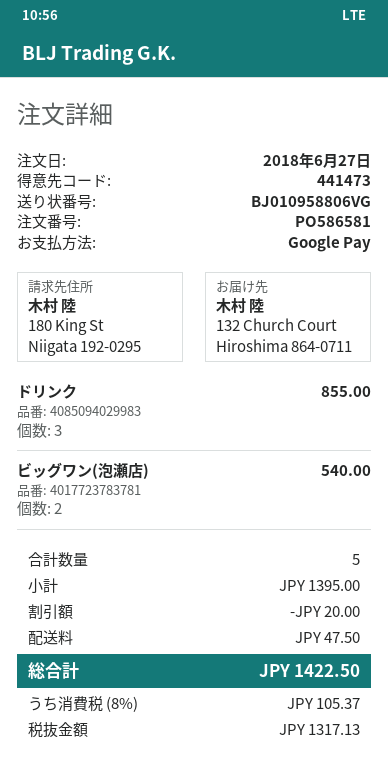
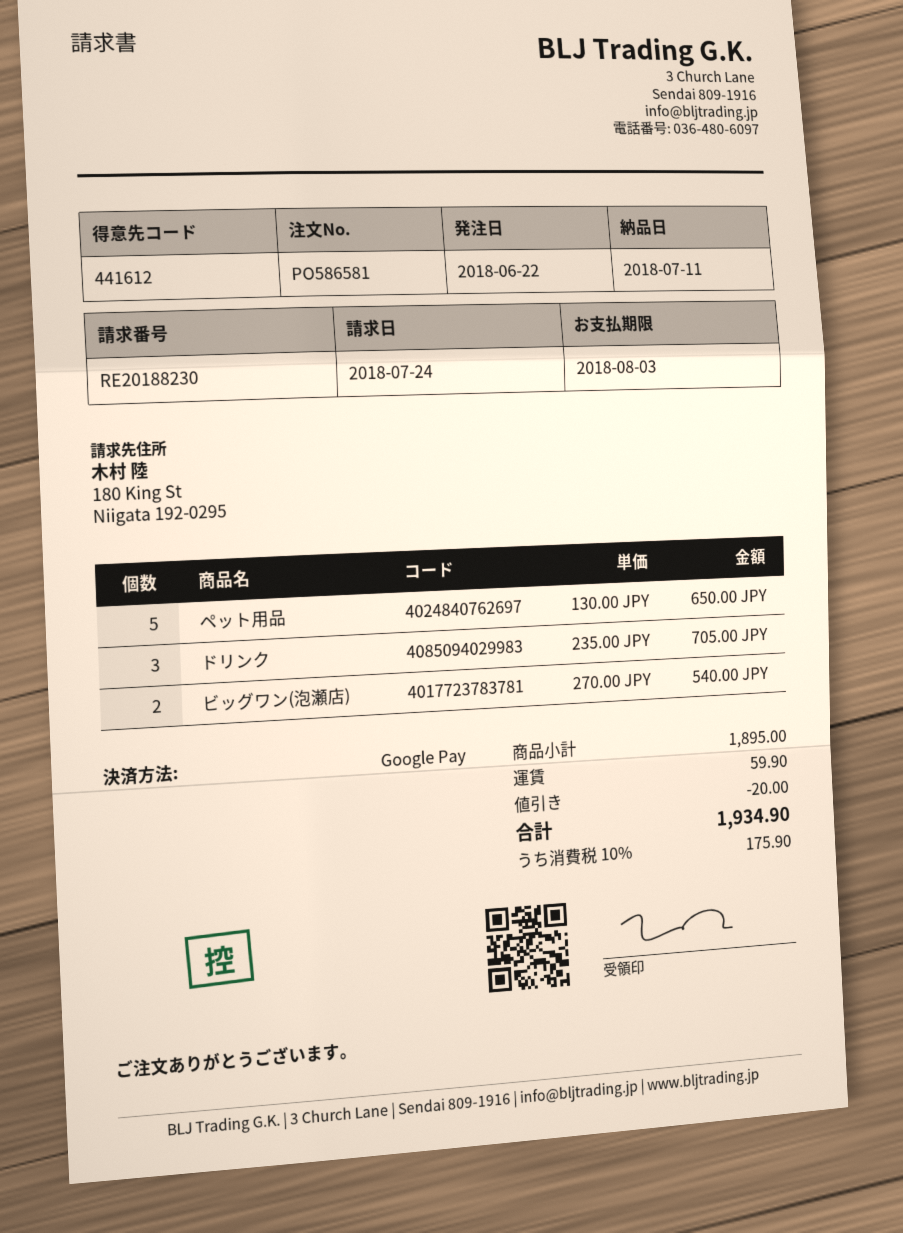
order date: 2018-06-27 -> 2018-06-22
customer number: 441473 -> 441612
ドリンク: 3 for 855.00 -> 3 for 705.00
ペット用品: none -> 5 for 650.00
subtotal: 1395.00 -> 1895.00
shipping: 47.50 -> 59.90
tax: 8% = 105.37 -> 10% = 175.90
total: 1422.50 -> 1934.90

